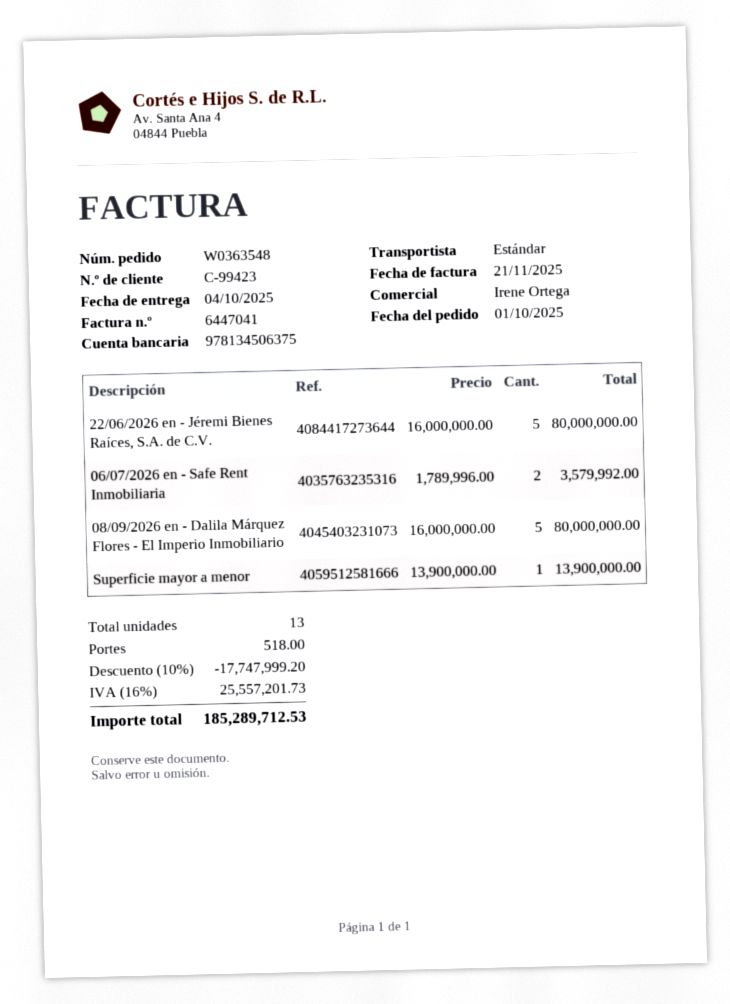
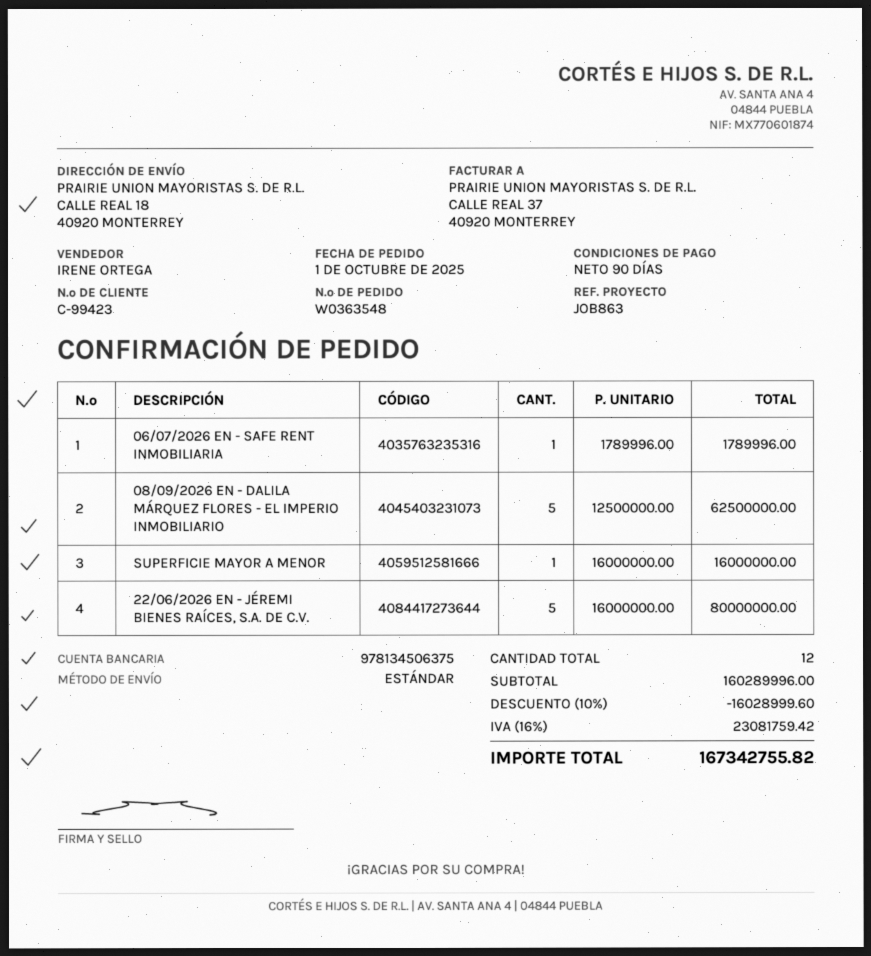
06/07/2026 en - Safe Rent Inmobiliaria: 2 x 1789996.00 = 3579992.00 -> 1 x 1789996.00 = 1789996.00
08/09/2026 en - Dalila Márquez Flores - El Imperio Inmobiliario: 5 x 16000000.00 = 80000000.00 -> 5 x 12500000.00 = 62500000.00
Superficie mayor a menor: 1 x 13900000.00 = 13900000.00 -> 1 x 16000000.00 = 16000000.00
total quantity: 13 -> 12
discount: 10% = 17747999.20 -> 10% = 16028999.60
shipping: 518.00 -> none
tax: 16% = 25557201.73 -> 16% = 23081759.42
total: 185289712.53 -> 167342755.82

